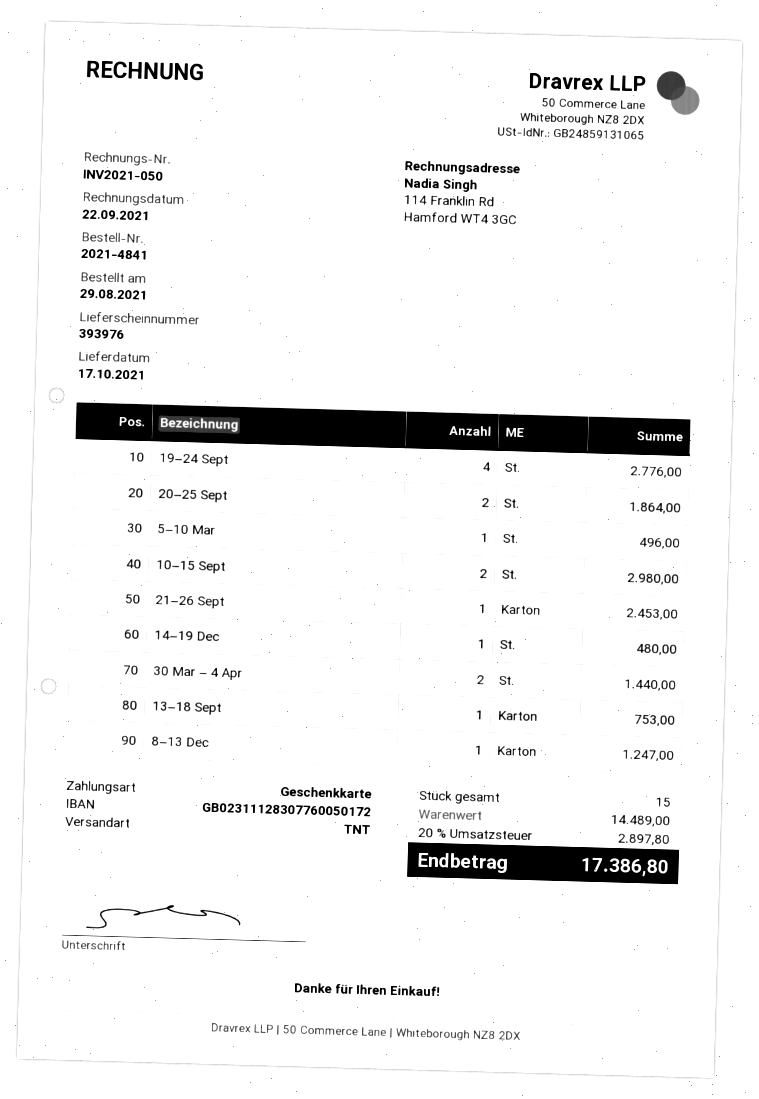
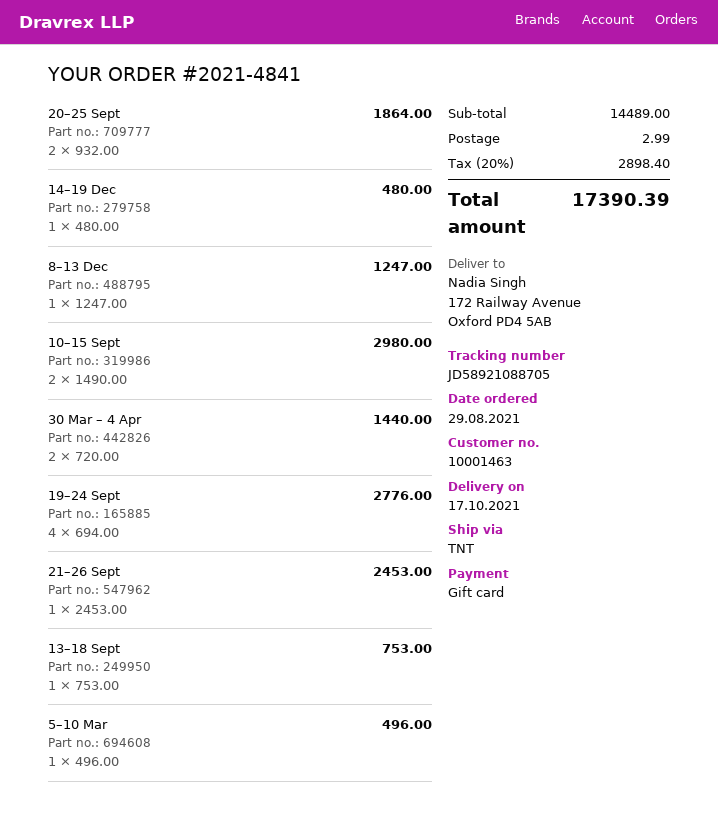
shipping: none -> 2.99
tax: 20% = 2897.80 -> 20% = 2898.40
total: 17386.80 -> 17390.39

